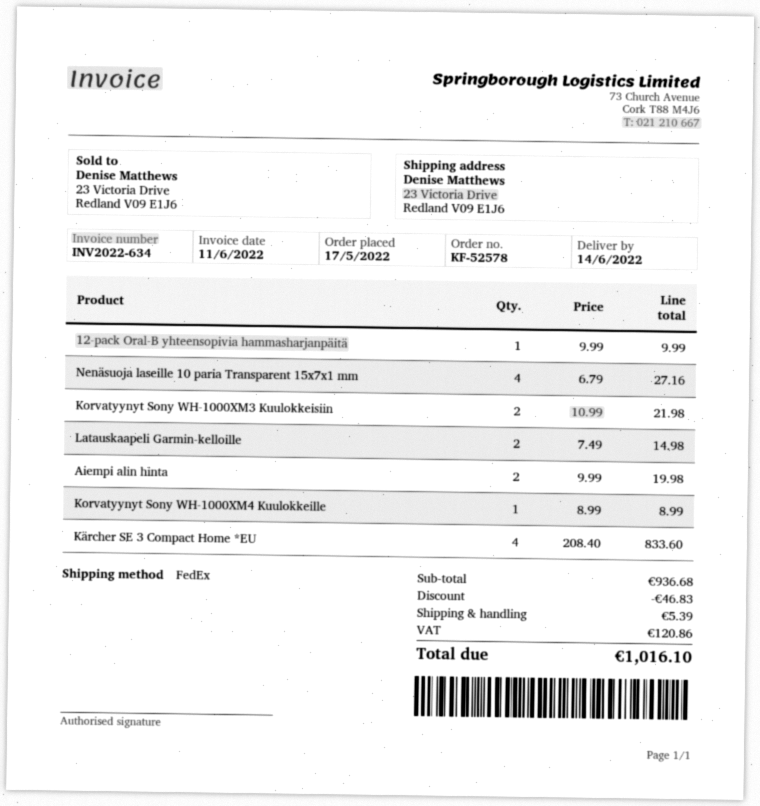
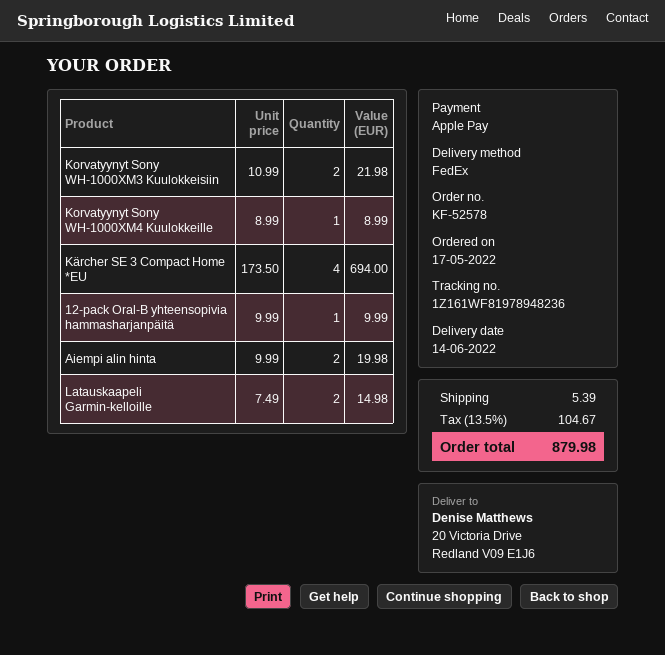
ship to: 23 Victoria Drive, Redland V09 E1J6 -> 20 Victoria Drive, Redland V09 E1J6
Nenäsuoja laseille 10 paria Transparent 15x7x1 mm: 4 x 6.79 = 27.16 -> none
Kärcher SE 3 Compact Home *EU: 4 x 208.40 = 833.60 -> 4 x 173.50 = 694.00
discount: 46.83 -> none
tax: 120.86 -> 104.67
total: 1016.10 -> 879.98

